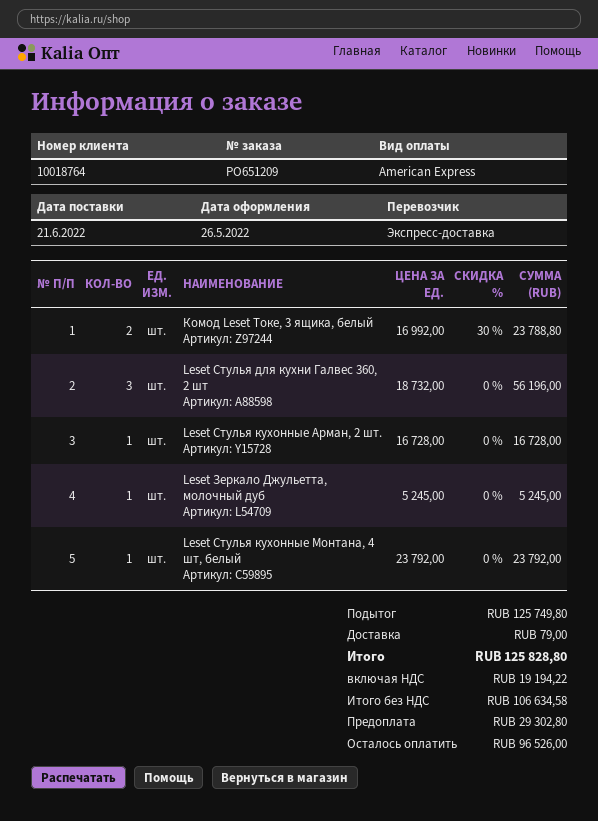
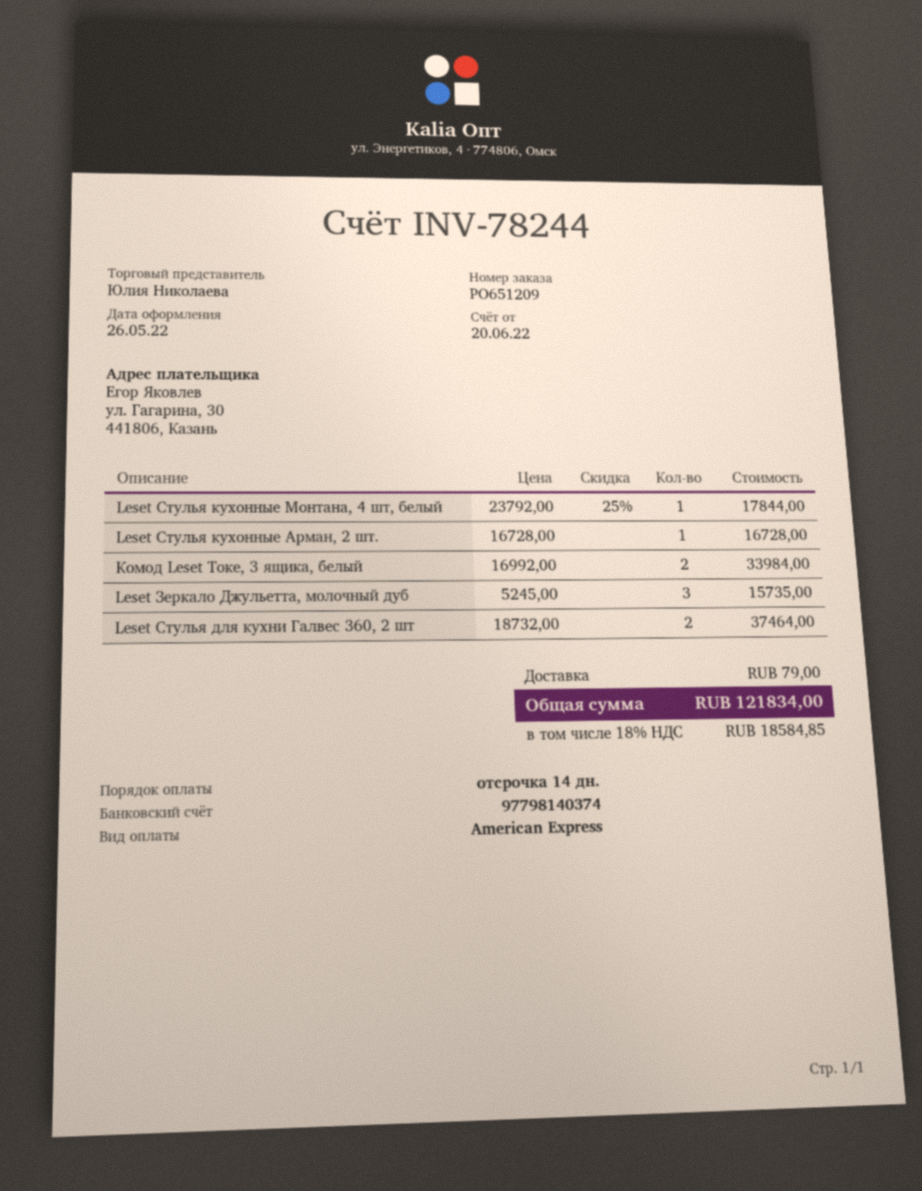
Комод Leset Токе, 3 ящика, белый: 2 x 16992.00 - 30% = 23788.80 -> 2 x 16992.00 = 33984.00
Leset Стулья для кухни Галвес 360, 2 шт: 3 x 18732.00 = 56196.00 -> 2 x 18732.00 = 37464.00
Leset Зеркало Джульетта, молочный дуб: 1 x 5245.00 = 5245.00 -> 3 x 5245.00 = 15735.00
Leset Стулья кухонные Монтана, 4 шт, белый: 1 x 23792.00 = 23792.00 -> 1 x 23792.00 - 25% = 17844.00
tax: 19194.22 -> 18584.85
total: 125828.80 -> 121834.00

